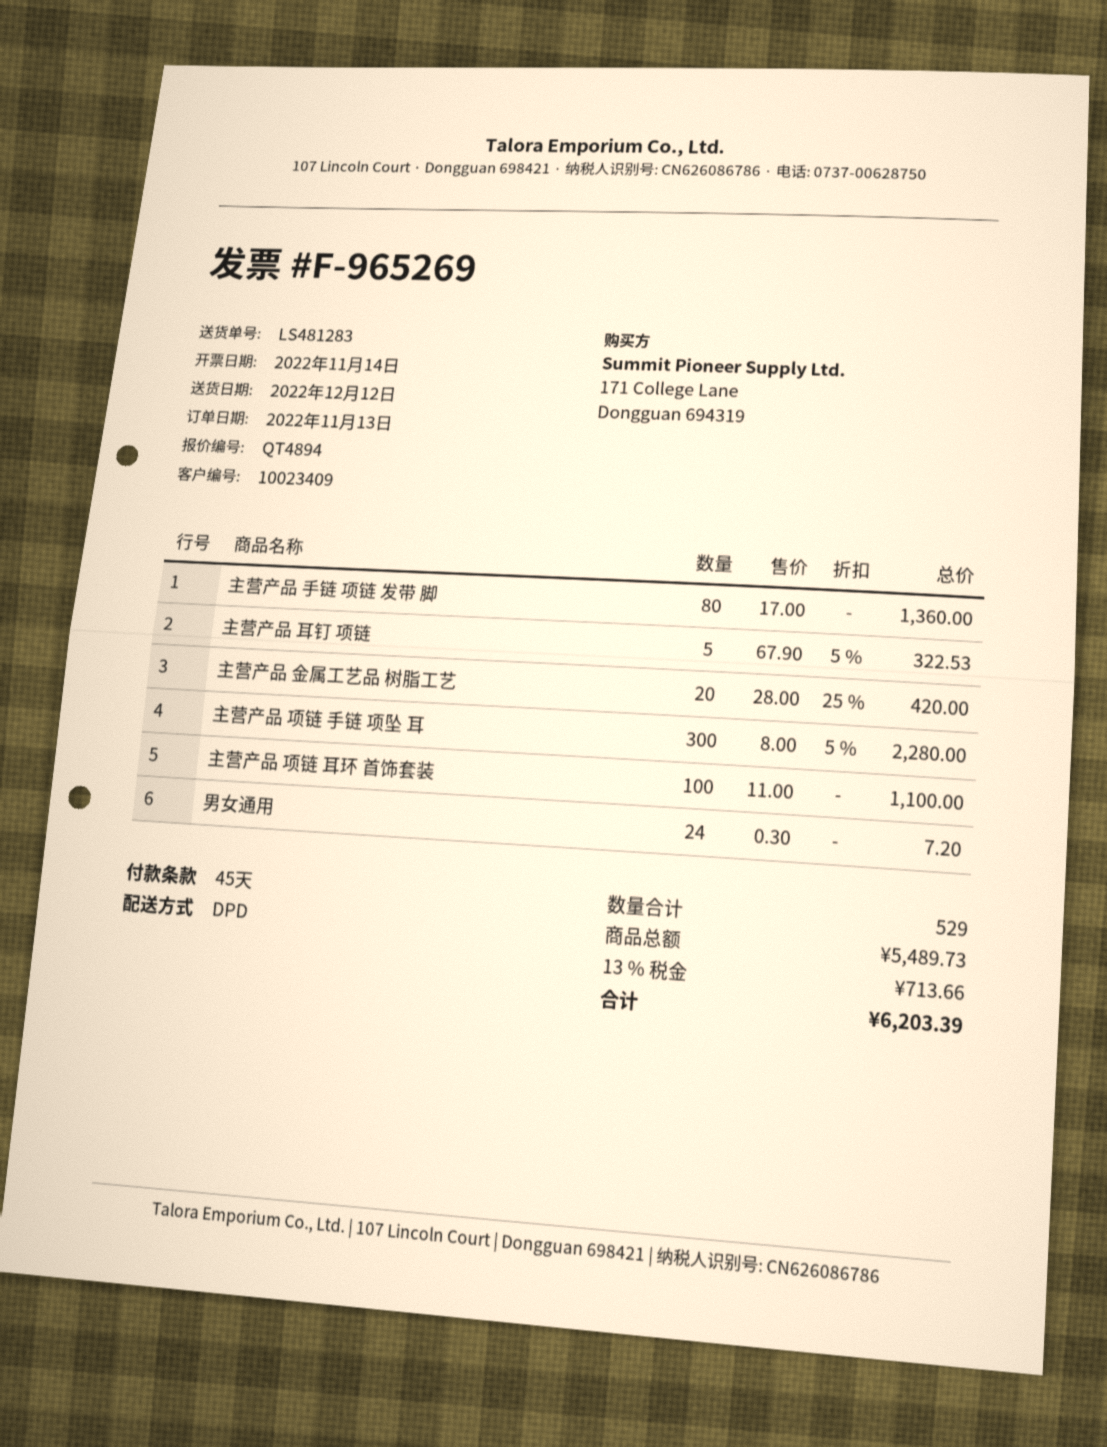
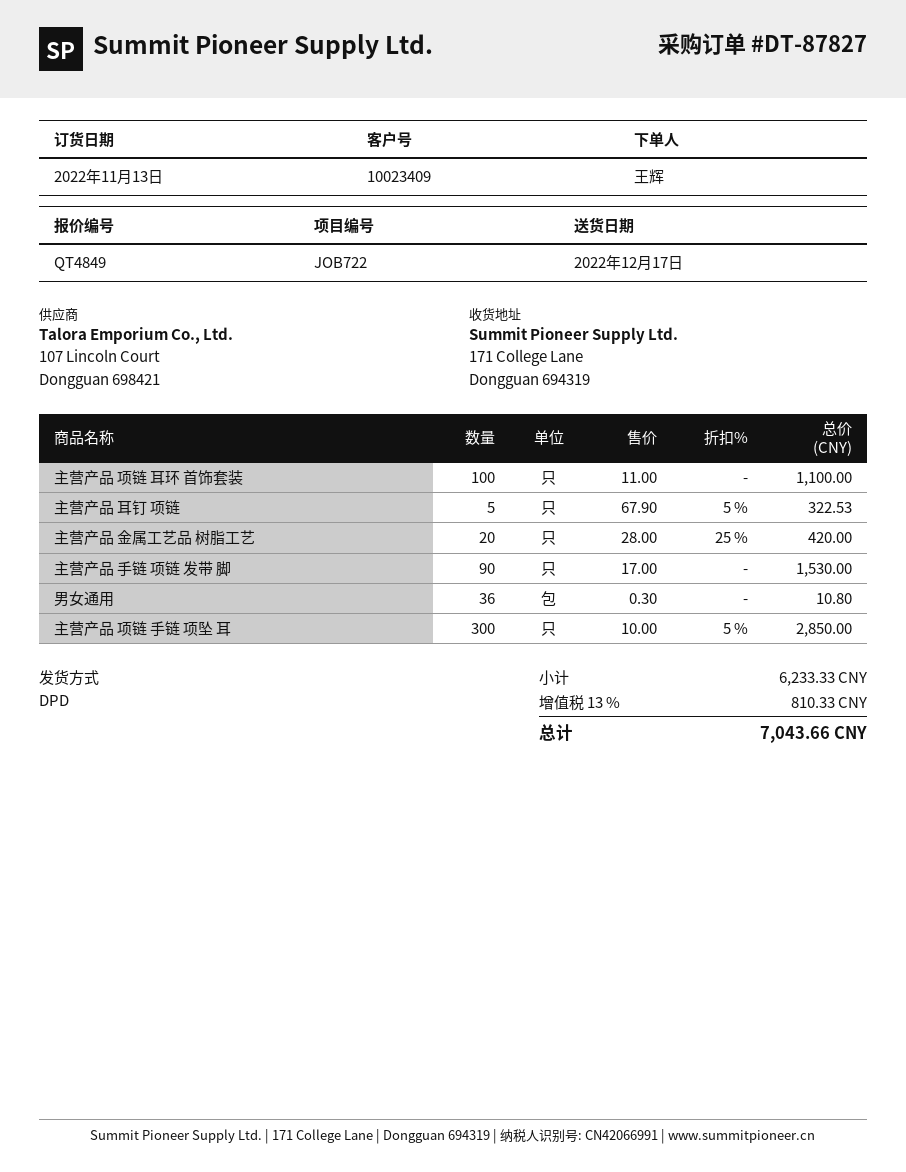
quote number: QT4894 -> QT4849
delivery date: 2022-12-12 -> 2022-12-17
主营产品 手链 项链 发带 脚: 80 x 17.00 = 1360.00 -> 90 x 17.00 = 1530.00
主营产品 项链 手链 项坠 耳: 300 x 8.00 - 5% = 2280.00 -> 300 x 10.00 - 5% = 2850.00
男女通用: 24 x 0.30 = 7.20 -> 36 x 0.30 = 10.80
subtotal: 5489.73 -> 6233.33
tax: 13% = 713.66 -> 13% = 810.33
total: 6203.39 -> 7043.66

